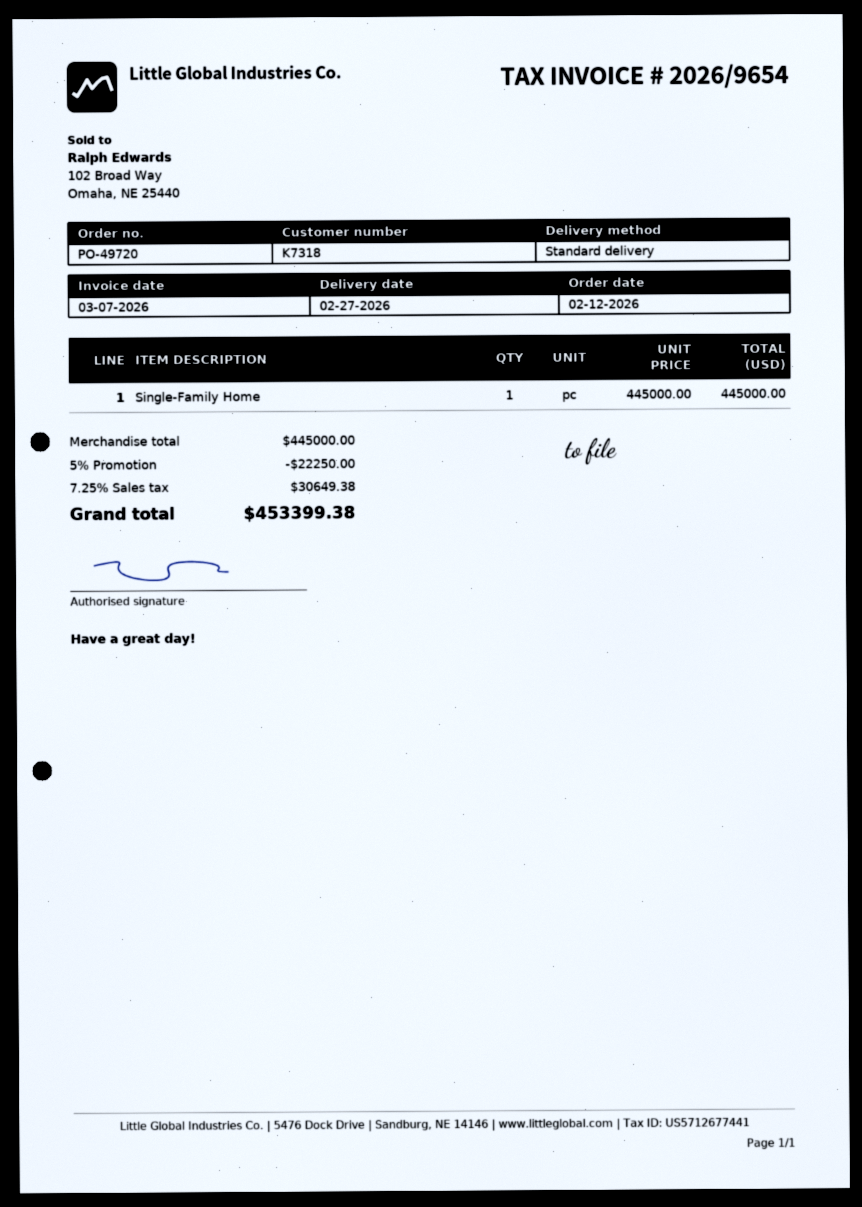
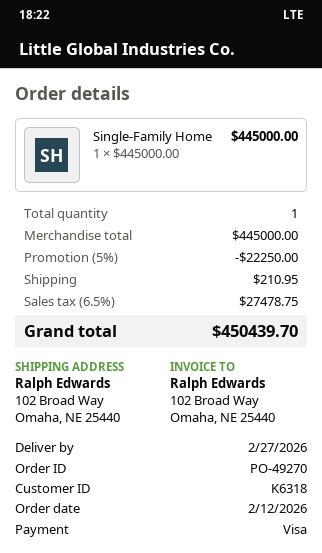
order number: PO-49720 -> PO-49270
customer number: K7318 -> K6318
shipping: none -> 210.95
tax: 7.25% = 30649.38 -> 6.5% = 27478.75
total: 453399.38 -> 450439.70

